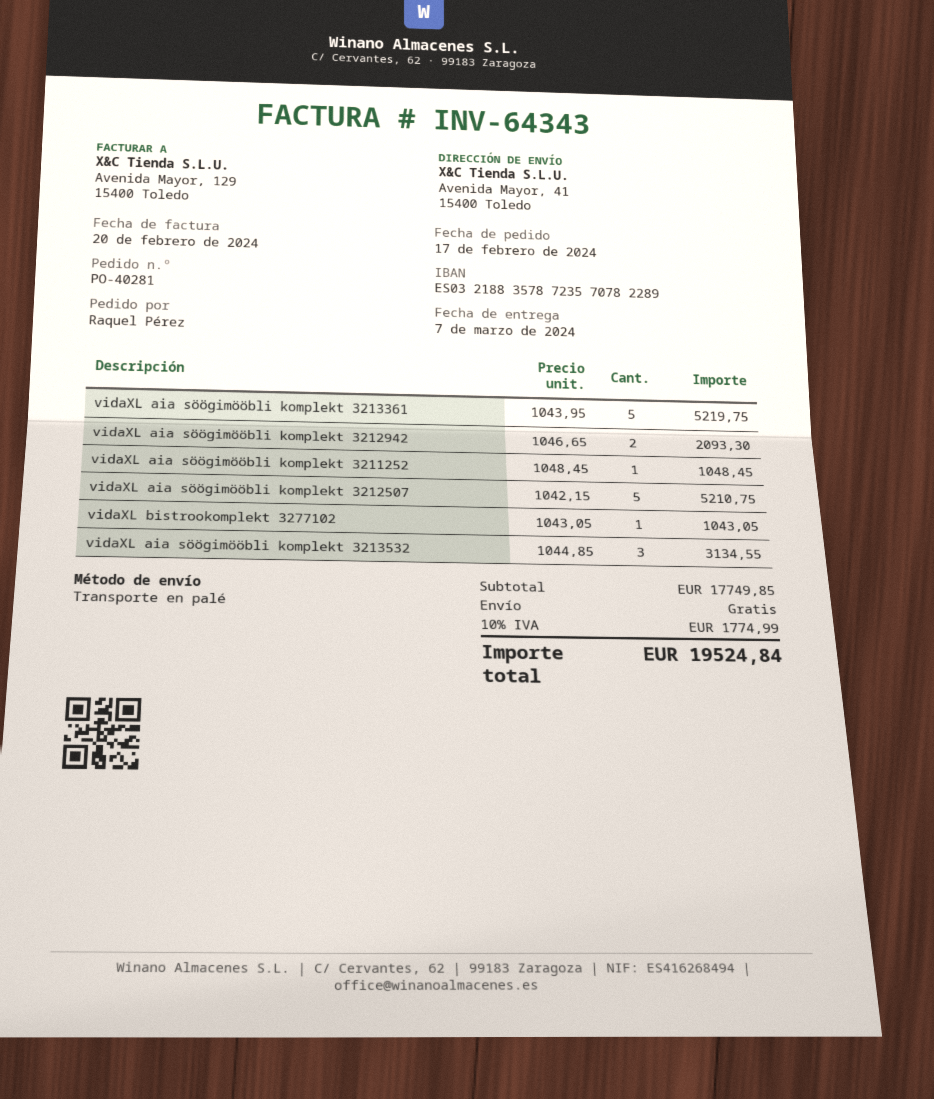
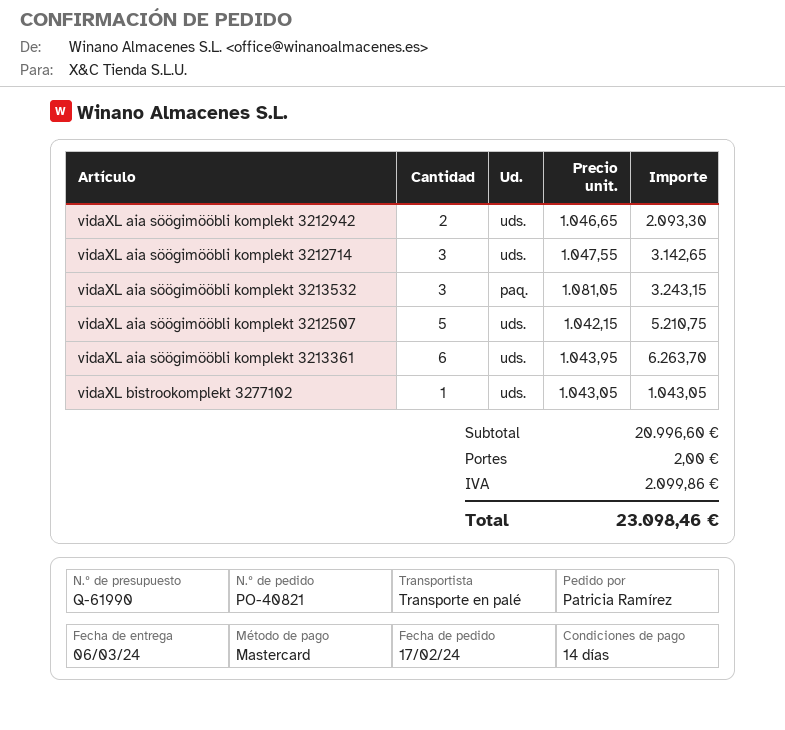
order number: PO-40281 -> PO-40821
delivery date: 2024-03-07 -> 2024-03-06
ordered by: Raquel Pérez -> Patricia Ramírez
vidaXL aia söögimööbli komplekt 3213361: 5 x 1043.95 = 5219.75 -> 6 x 1043.95 = 6263.70
vidaXL aia söögimööbli komplekt 3211252: 1 x 1048.45 = 1048.45 -> none
vidaXL aia söögimööbli komplekt 3213532: 3 x 1044.85 = 3134.55 -> 3 x 1081.05 = 3243.15
vidaXL aia söögimööbli komplekt 3212714: none -> 3 x 1047.55 = 3142.65
subtotal: 17749.85 -> 20996.60
shipping: 0.00 -> 2.00
tax: 1774.99 -> 2099.86
total: 19524.84 -> 23098.46

